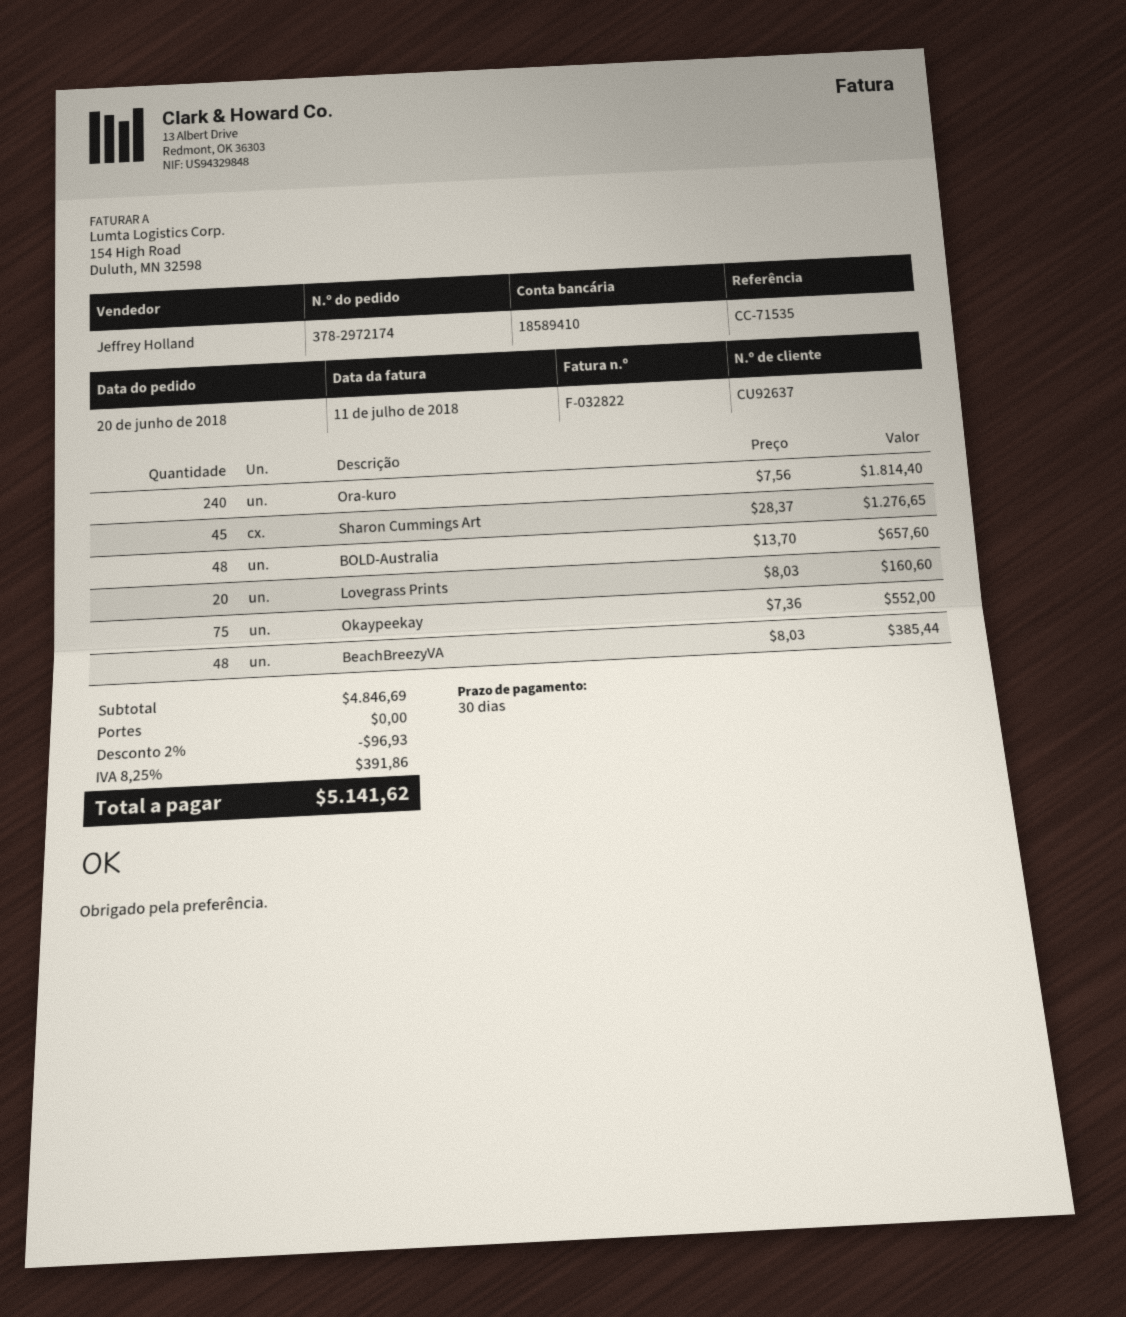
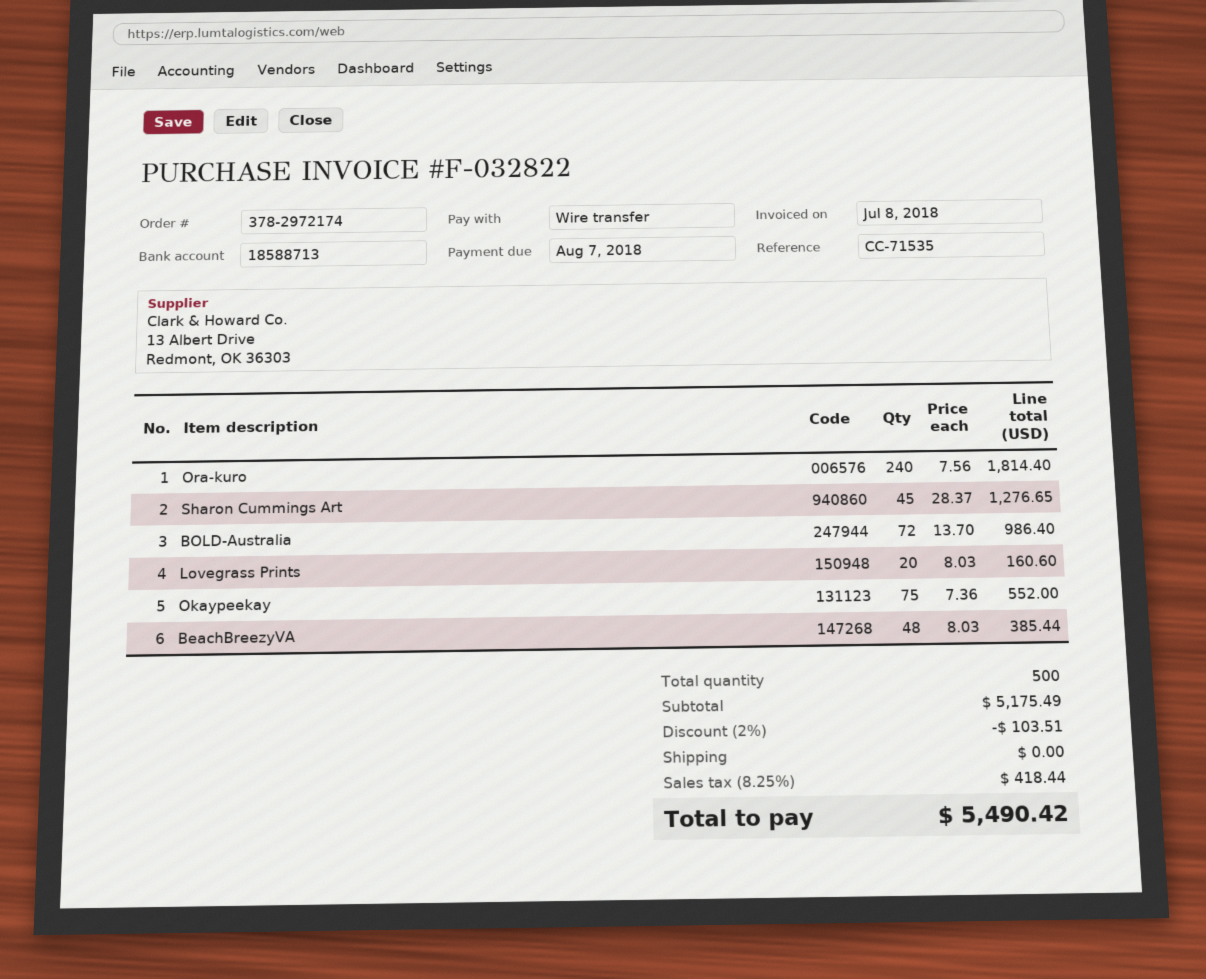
invoice date: 2018-07-11 -> 2018-07-08
bank account: 18589410 -> 18588713
BOLD-Australia: 48 x 13.70 = 657.60 -> 72 x 13.70 = 986.40
subtotal: 4846.69 -> 5175.49
discount: 2% = 96.93 -> 2% = 103.51
tax: 8.25% = 391.86 -> 8.25% = 418.44
total: 5141.62 -> 5490.42

